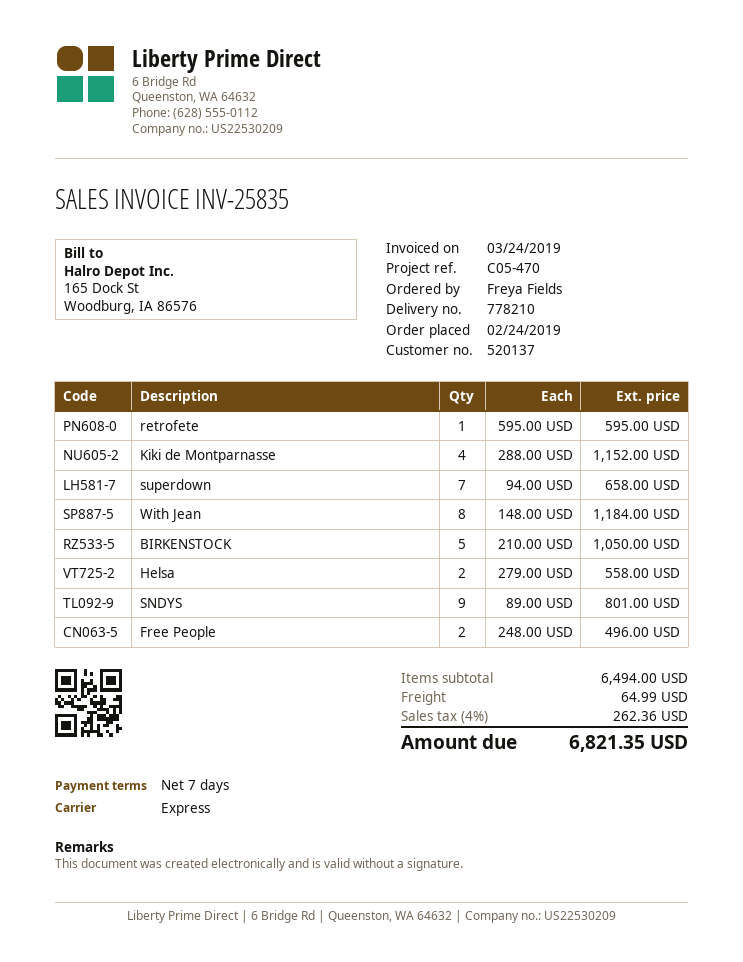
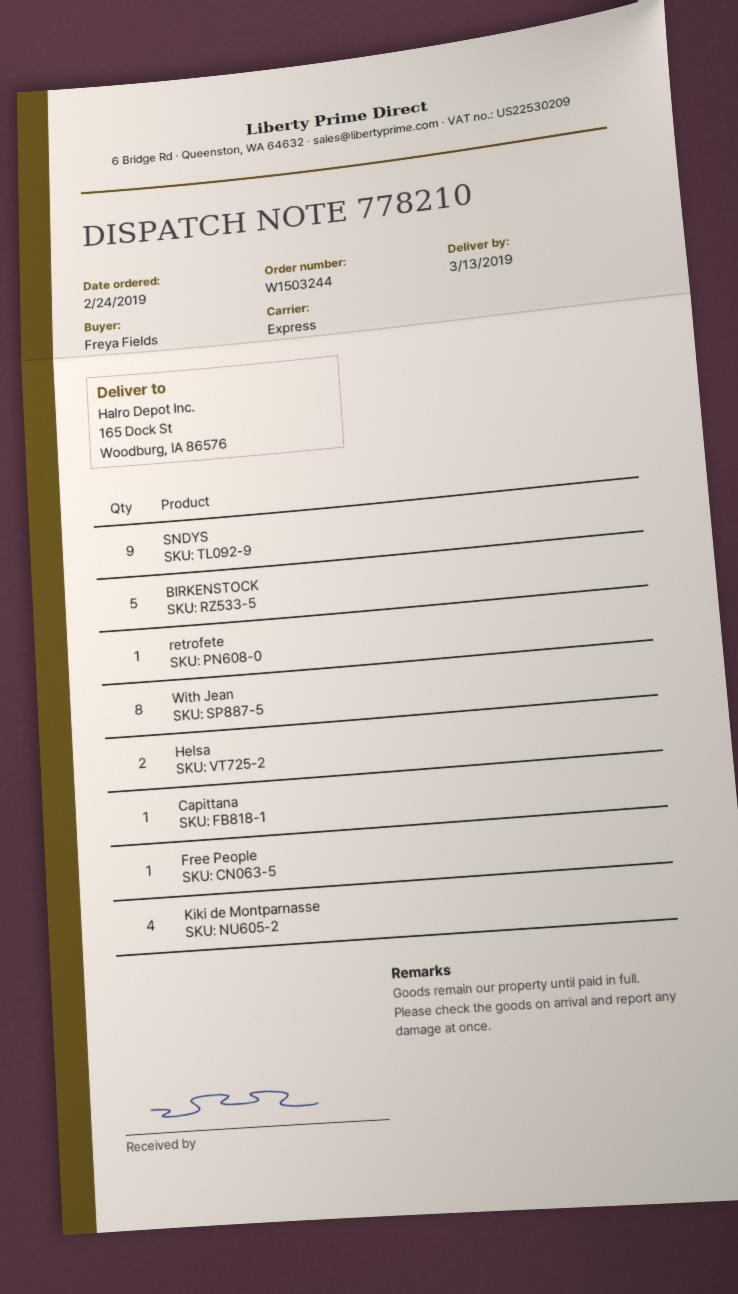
superdown: 7 -> none
Free People: 2 -> 1
Capittana: none -> 1

